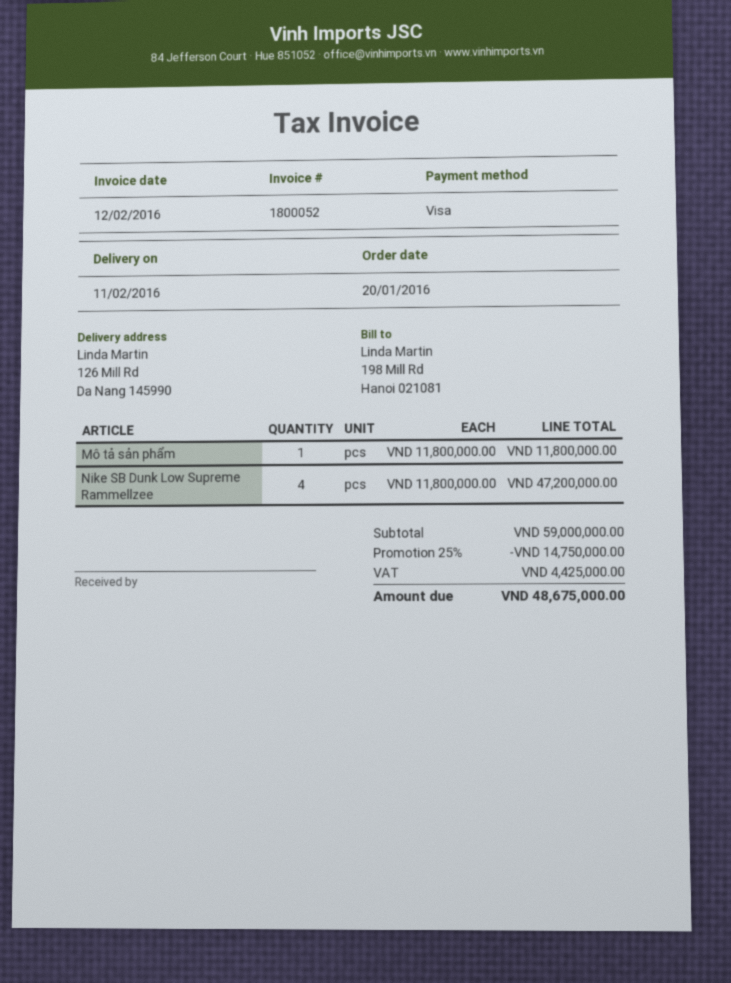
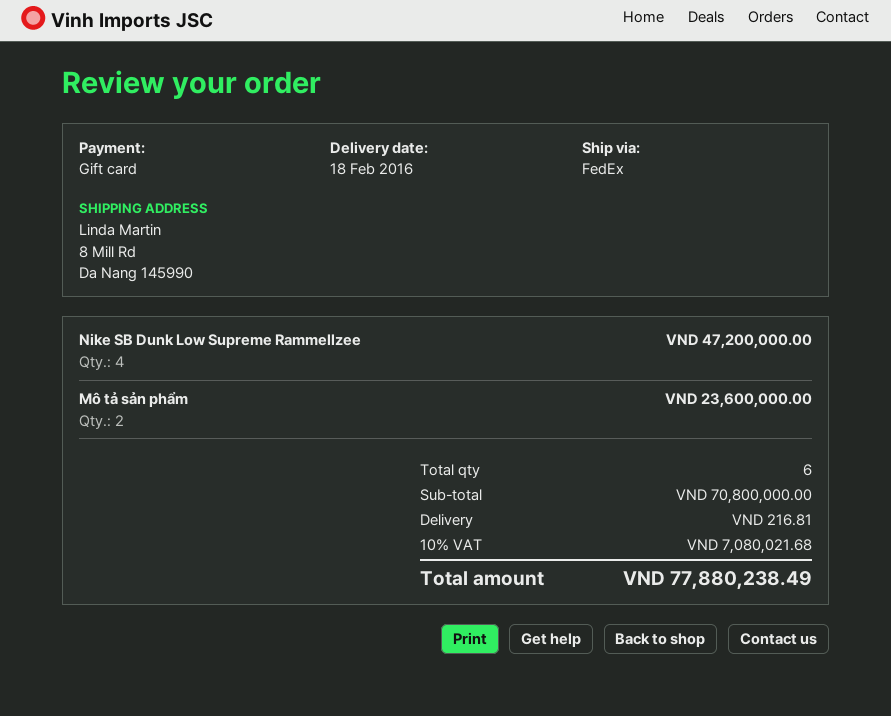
delivery date: 2016-02-11 -> 2016-02-18
payment method: Visa -> gift card
ship to: 126 Mill Rd, Da Nang 145990 -> 8 Mill Rd, Da Nang 145990
Mô tả sản phẩm: 1 for 11800000.00 -> 2 for 23600000.00
subtotal: 59000000.00 -> 70800000.00
discount: 25% = 14750000.00 -> none
shipping: none -> 216.81
tax: 4425000.00 -> 7080021.68
total: 48675000.00 -> 77880238.49

